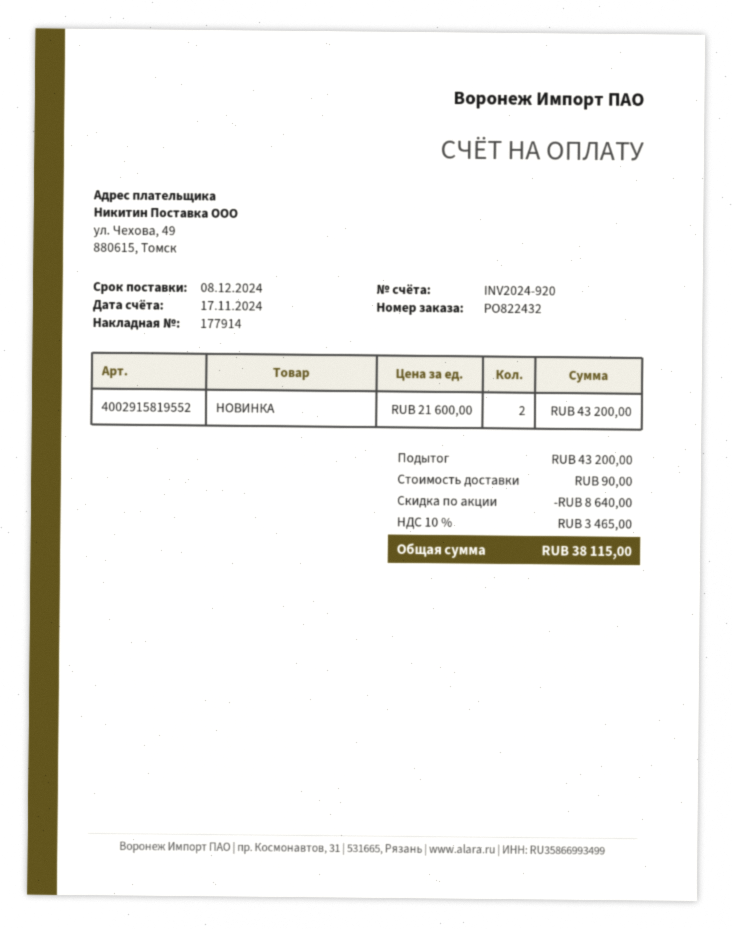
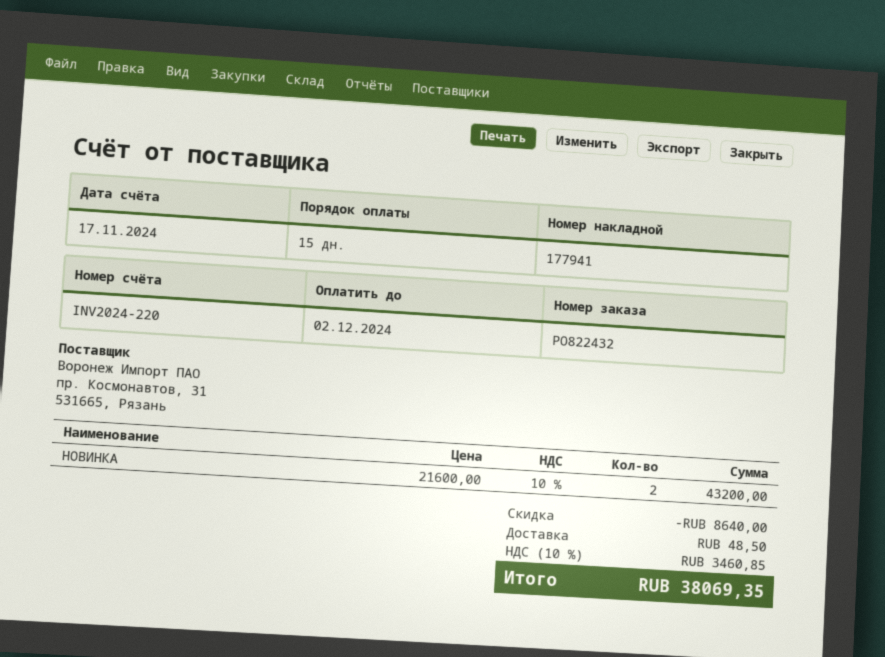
delivery note number: 177914 -> 177941
invoice number: INV2024-920 -> INV2024-220
shipping: 90.00 -> 48.50
tax: 10% = 3465.00 -> 10% = 3460.85
total: 38115.00 -> 38069.35

